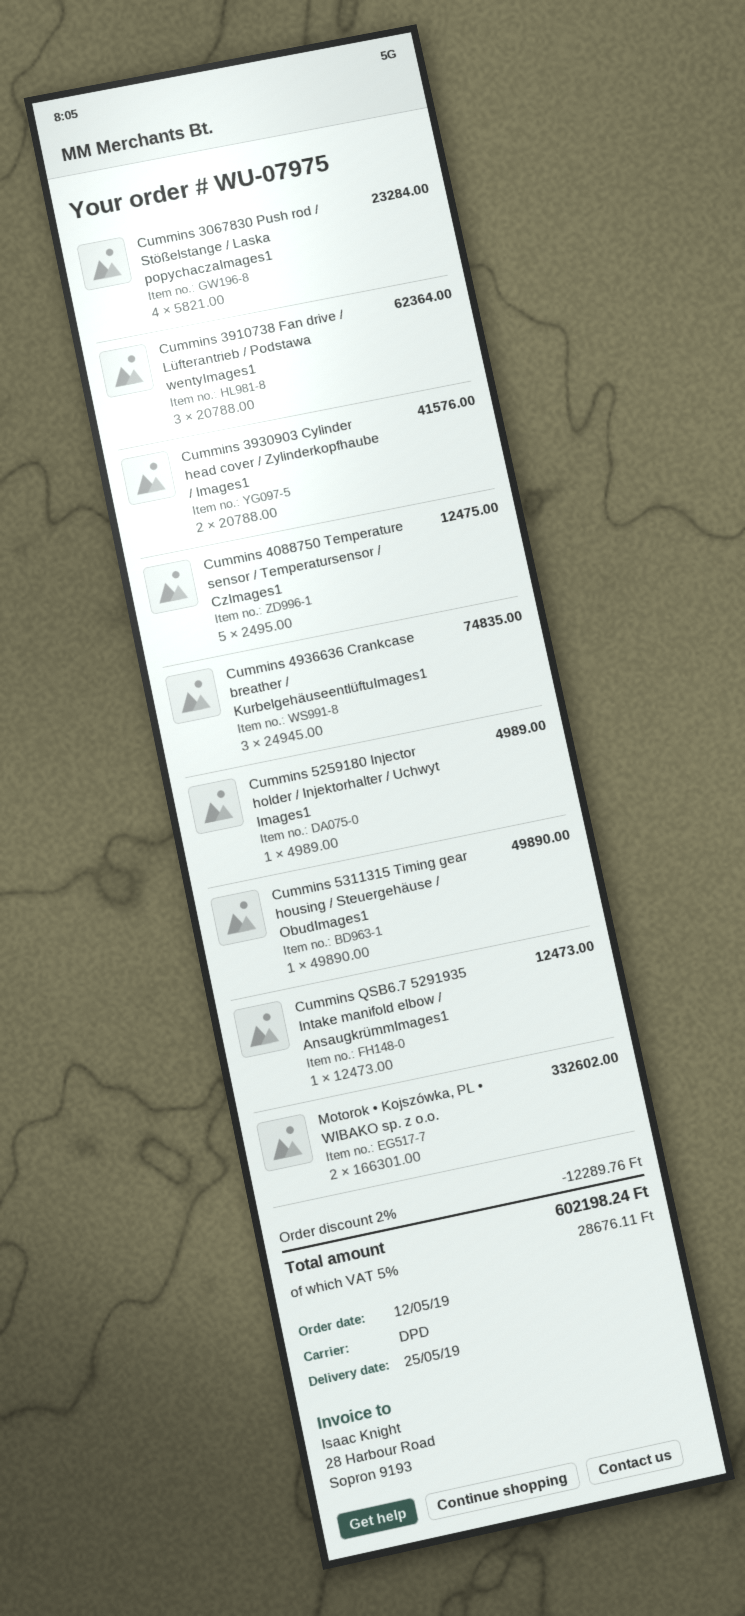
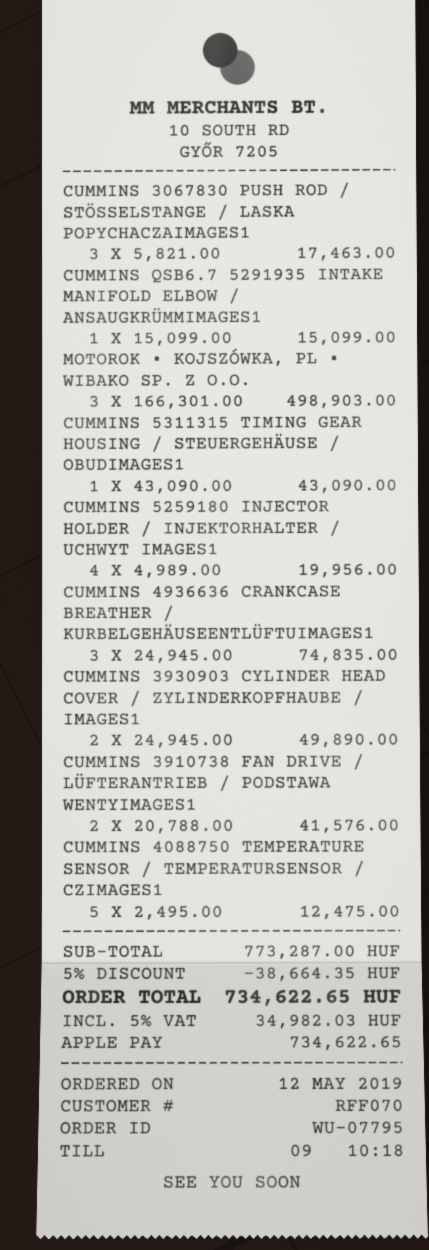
order number: WU-07975 -> WU-07795
Cummins 3067830 Push rod / Stößelstange / Laska popychaczaImages1: 4 x 5821.00 = 23284.00 -> 3 x 5821.00 = 17463.00
Cummins 3910738 Fan drive / Lüfterantrieb / Podstawa wentyImages1: 3 x 20788.00 = 62364.00 -> 2 x 20788.00 = 41576.00
Cummins 3930903 Cylinder head cover / Zylinderkopfhaube / Images1: 2 x 20788.00 = 41576.00 -> 2 x 24945.00 = 49890.00
Cummins 5259180 Injector holder / Injektorhalter / Uchwyt Images1: 1 x 4989.00 = 4989.00 -> 4 x 4989.00 = 19956.00
Cummins 5311315 Timing gear housing / Steuergehäuse / ObudImages1: 1 x 49890.00 = 49890.00 -> 1 x 43090.00 = 43090.00
Cummins QSB6.7 5291935 Intake manifold elbow / AnsaugkrümmImages1: 1 x 12473.00 = 12473.00 -> 1 x 15099.00 = 15099.00
Motorok • Kojszówka, PL • WIBAKO sp. z o.o.: 2 x 166301.00 = 332602.00 -> 3 x 166301.00 = 498903.00
discount: 2% = 12289.76 -> 5% = 38664.35
tax: 5% = 28676.11 -> 5% = 34982.03
total: 602198.24 -> 734622.65

